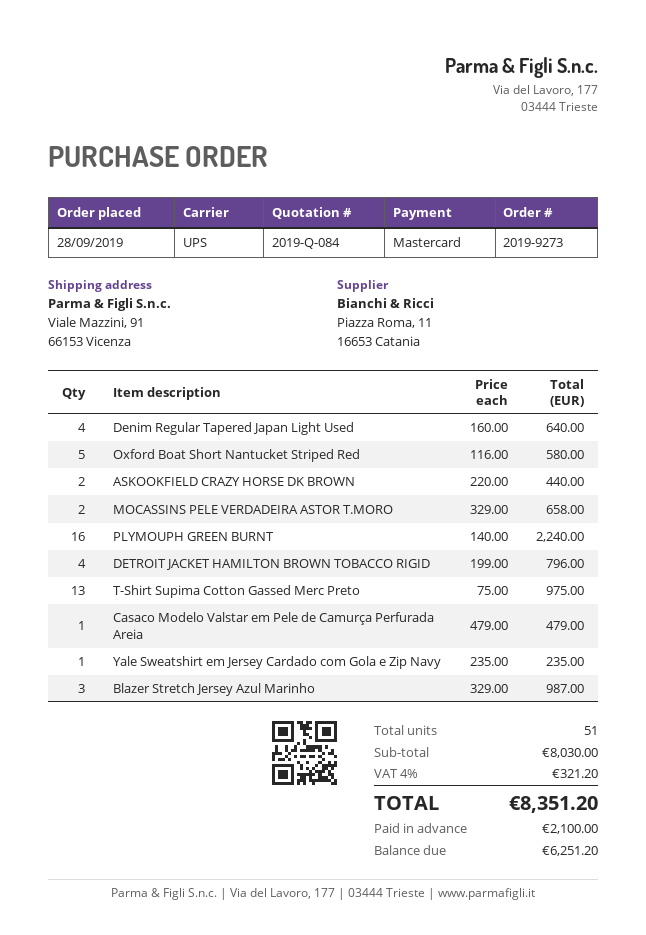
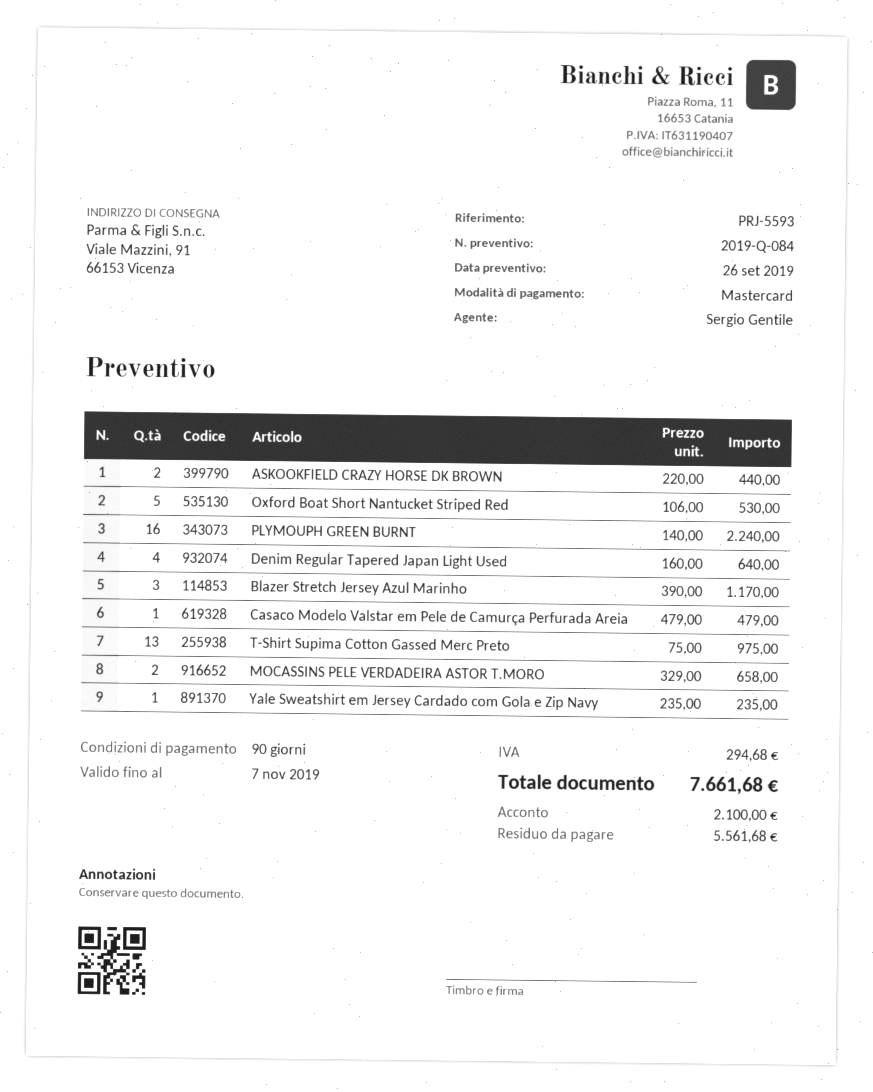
Oxford Boat Short Nantucket Striped Red: 5 x 116.00 = 580.00 -> 5 x 106.00 = 530.00
DETROIT JACKET HAMILTON BROWN TOBACCO RIGID: 4 x 199.00 = 796.00 -> none
Blazer Stretch Jersey Azul Marinho: 3 x 329.00 = 987.00 -> 3 x 390.00 = 1170.00
tax: 321.20 -> 294.68
total: 8351.20 -> 7661.68
balance: 6251.20 -> 5561.68

